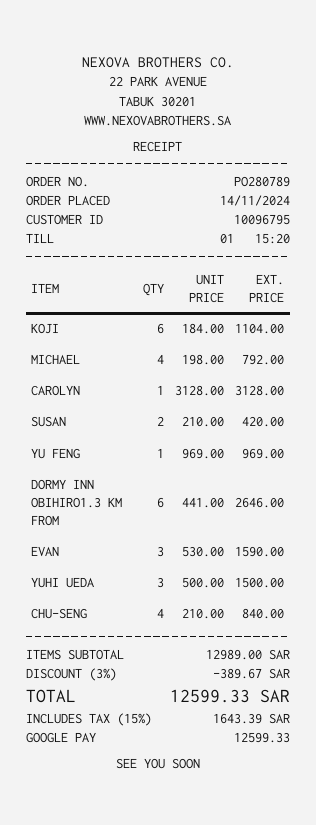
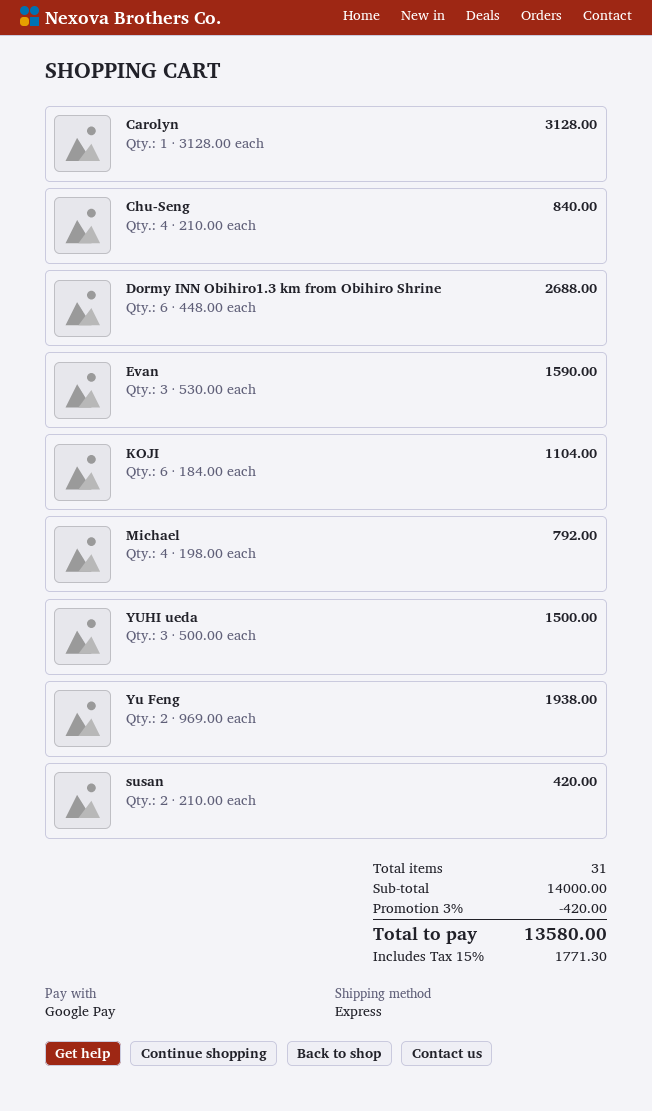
YU FENG: 1 x 969.00 = 969.00 -> 2 x 969.00 = 1938.00
DORMY INN OBIHIRO1.3 KM FROM: 6 x 441.00 = 2646.00 -> 6 x 448.00 = 2688.00
subtotal: 12989.00 -> 14000.00
discount: 3% = 389.67 -> 3% = 420.00
tax: 15% = 1643.39 -> 15% = 1771.30
total: 12599.33 -> 13580.00

